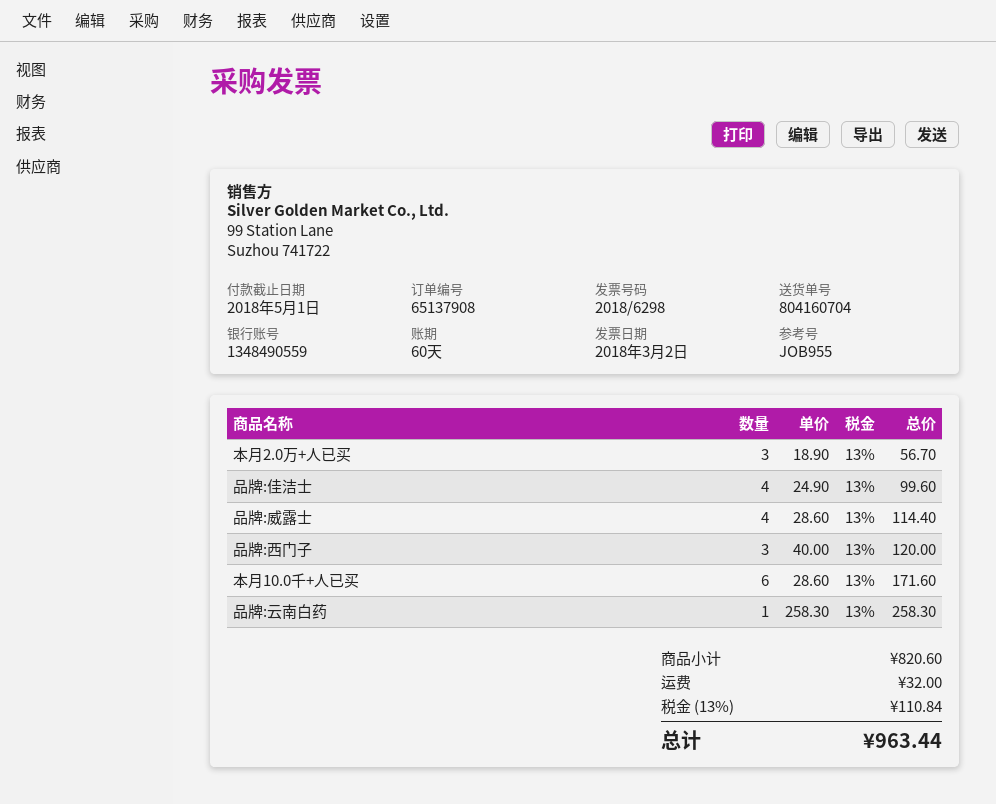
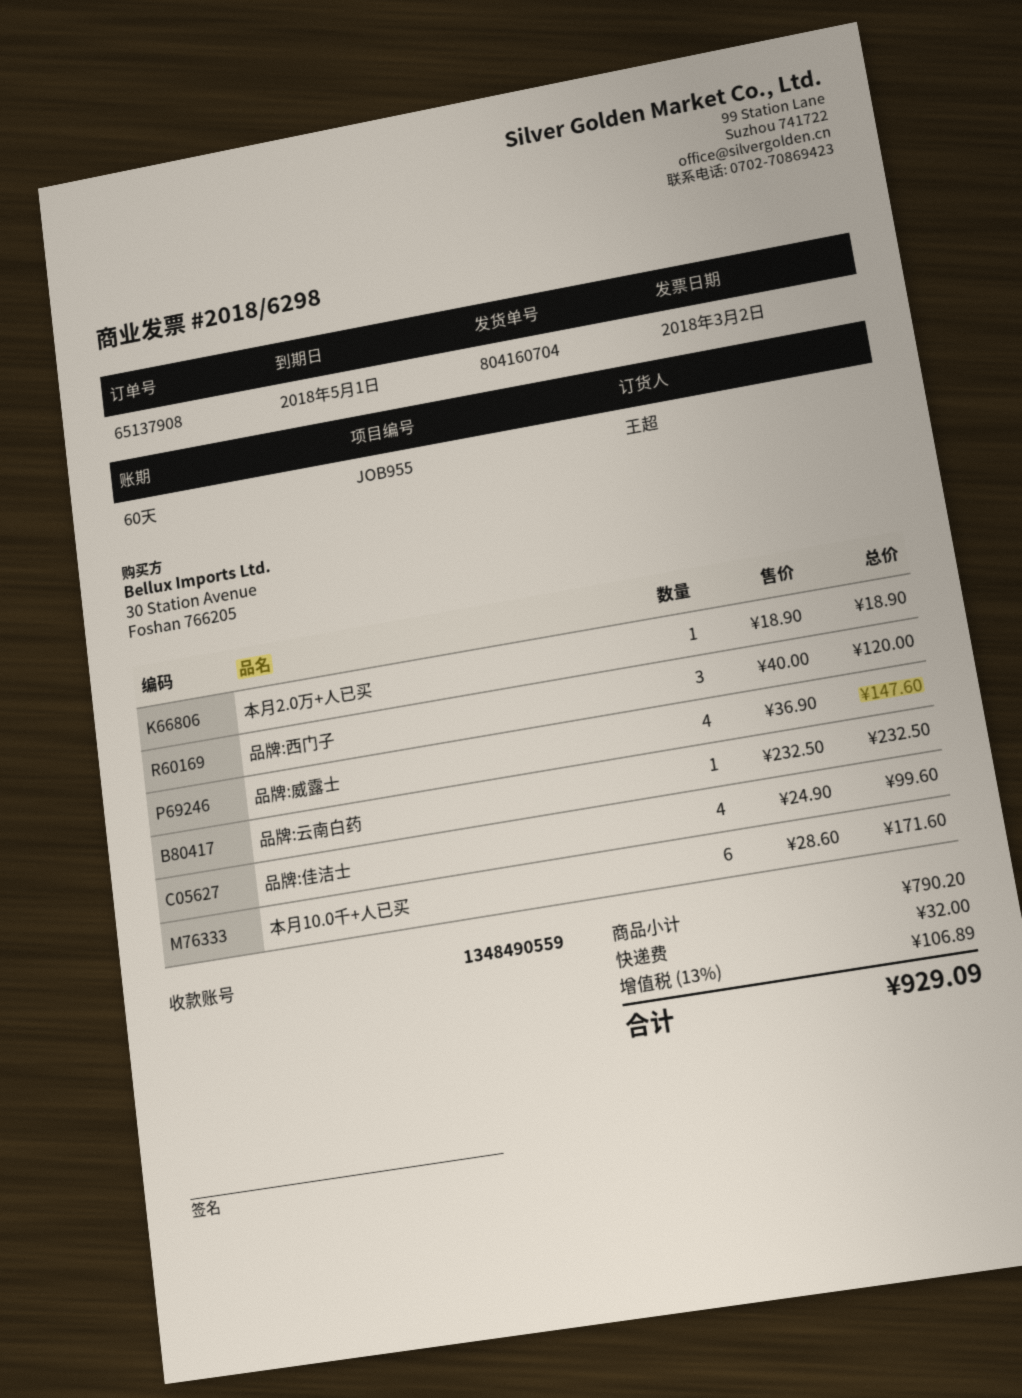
本月2.0万+人已买: 3 x 18.90 = 56.70 -> 1 x 18.90 = 18.90
品牌:威露士: 4 x 28.60 = 114.40 -> 4 x 36.90 = 147.60
品牌:云南白药: 1 x 258.30 = 258.30 -> 1 x 232.50 = 232.50
subtotal: 820.60 -> 790.20
tax: 13% = 110.84 -> 13% = 106.89
total: 963.44 -> 929.09

